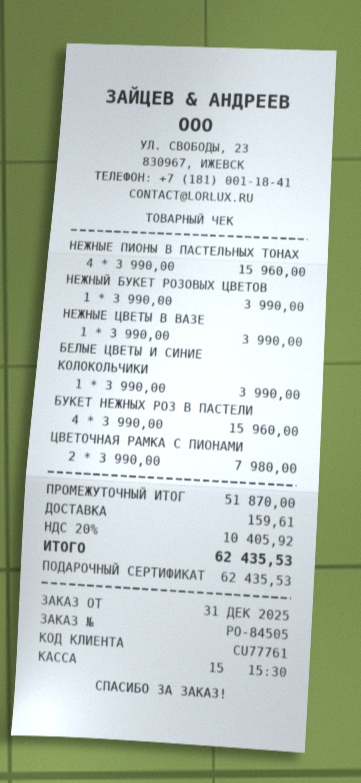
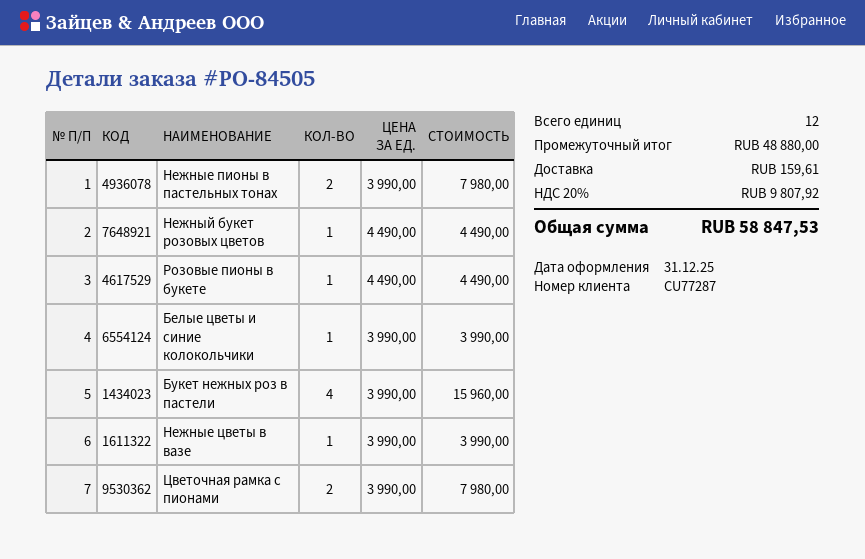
customer number: CU77761 -> CU77287
НЕЖНЫЕ ПИОНЫ В ПАСТЕЛЬНЫХ ТОНАХ: 4 x 3990.00 = 15960.00 -> 2 x 3990.00 = 7980.00
НЕЖНЫЙ БУКЕТ РОЗОВЫХ ЦВЕТОВ: 1 x 3990.00 = 3990.00 -> 1 x 4490.00 = 4490.00
Розовые пионы в букете: none -> 1 x 4490.00 = 4490.00
subtotal: 51870.00 -> 48880.00
tax: 20% = 10405.92 -> 20% = 9807.92
total: 62435.53 -> 58847.53

